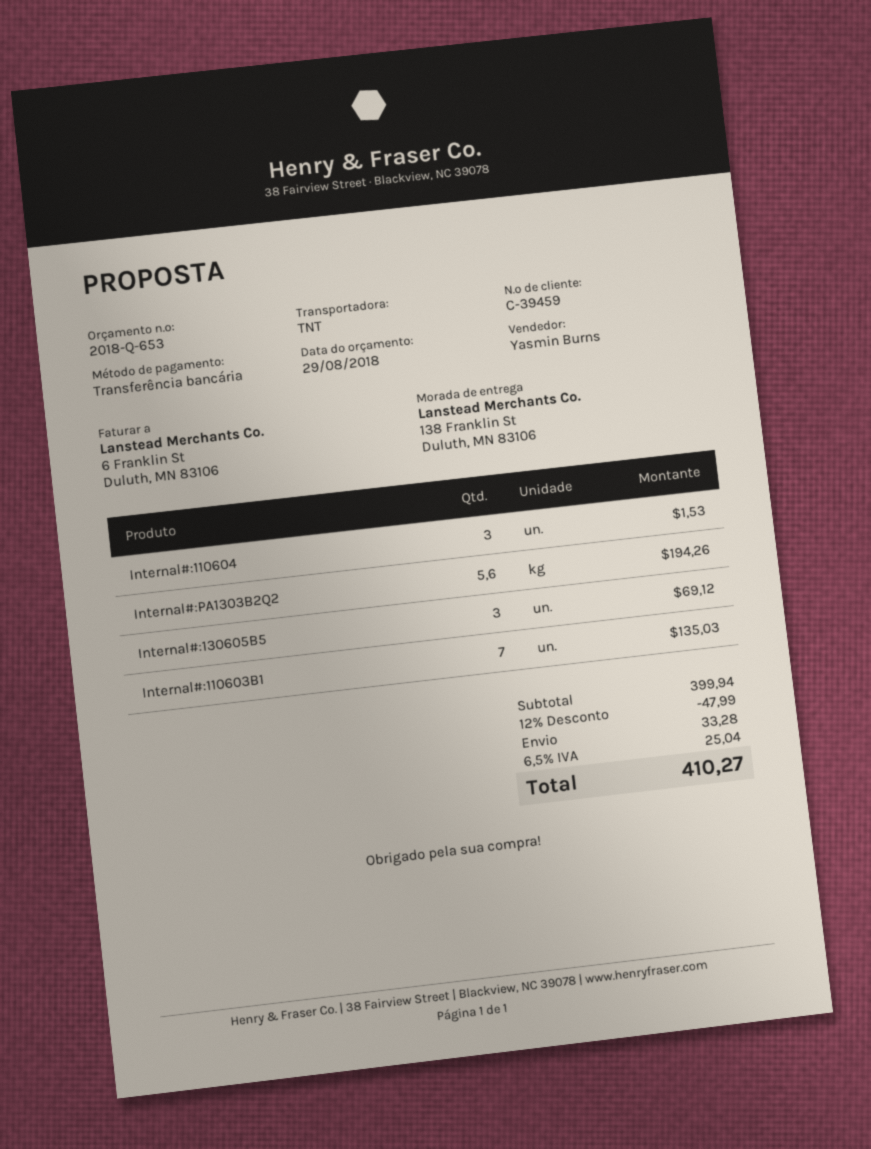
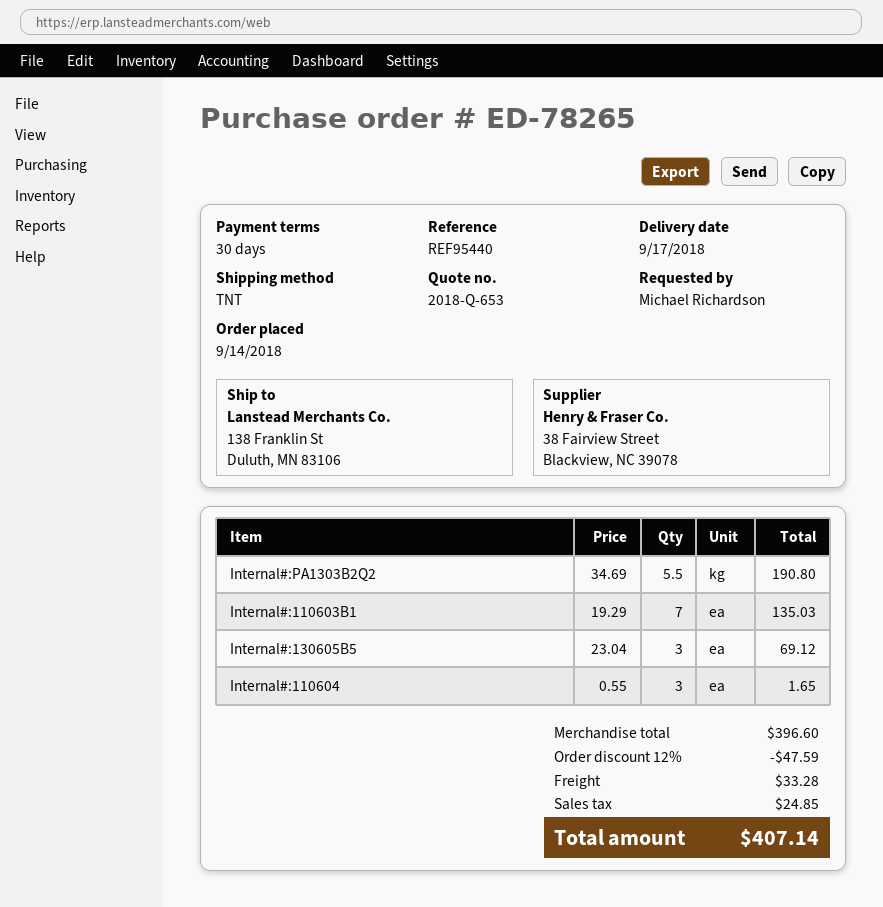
Internal#:110604: 3 for 1.53 -> 3 for 1.65
Internal#:PA1303B2Q2: 5.6 for 194.26 -> 5.5 for 190.80
subtotal: 399.94 -> 396.60
discount: 12% = 47.99 -> 12% = 47.59
tax: 25.04 -> 24.85
total: 410.27 -> 407.14

